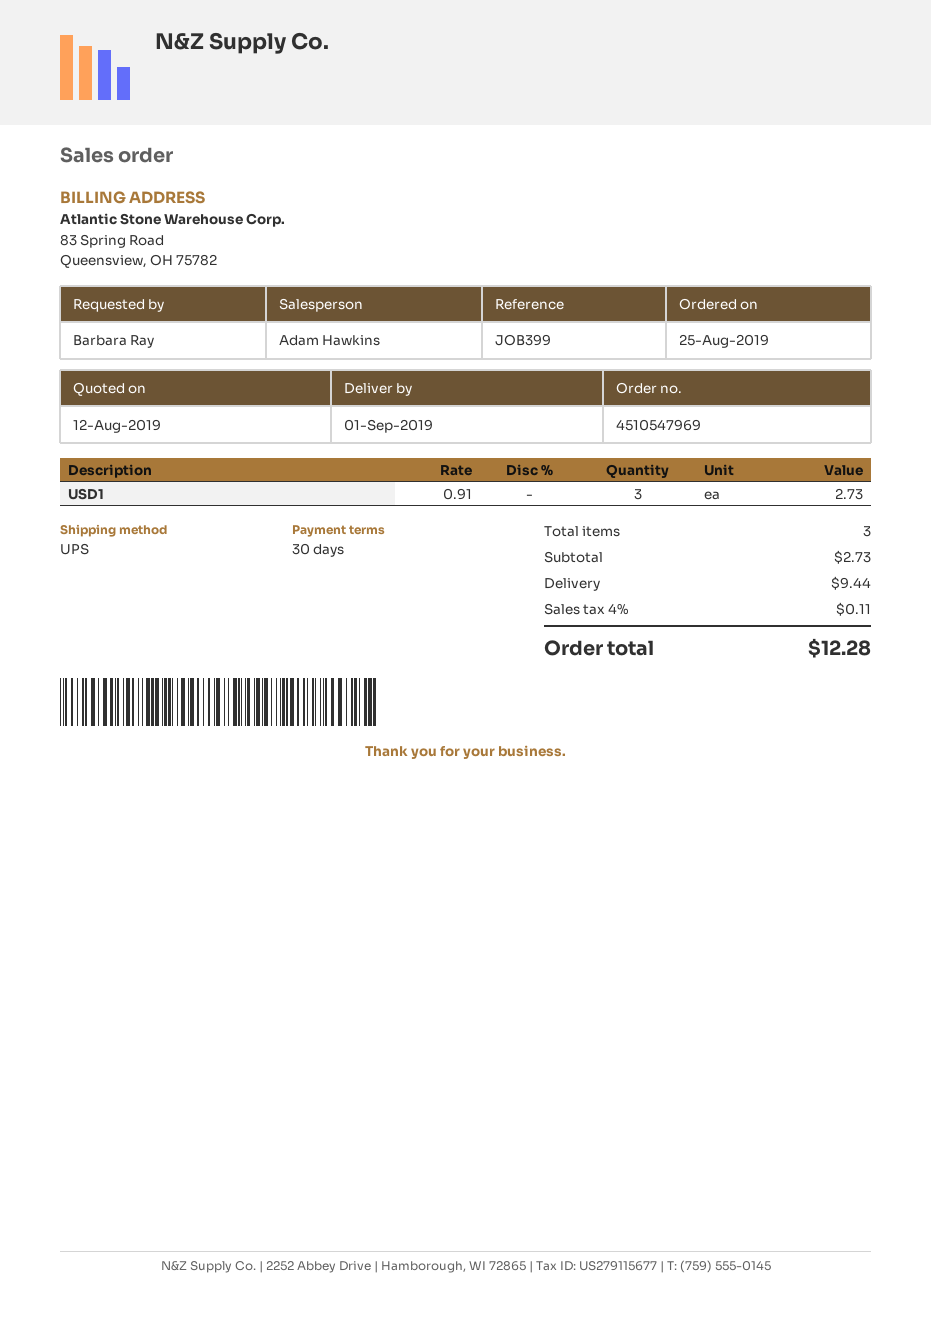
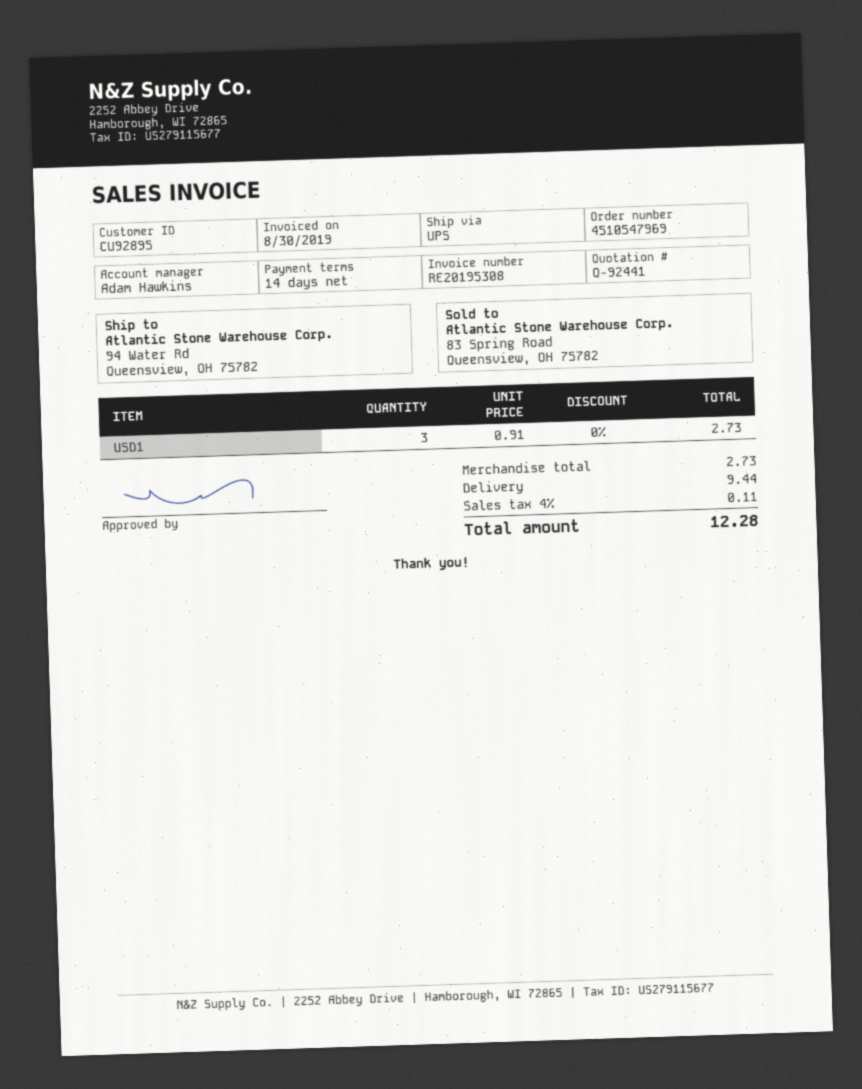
payment terms: 30 days -> 14 days

